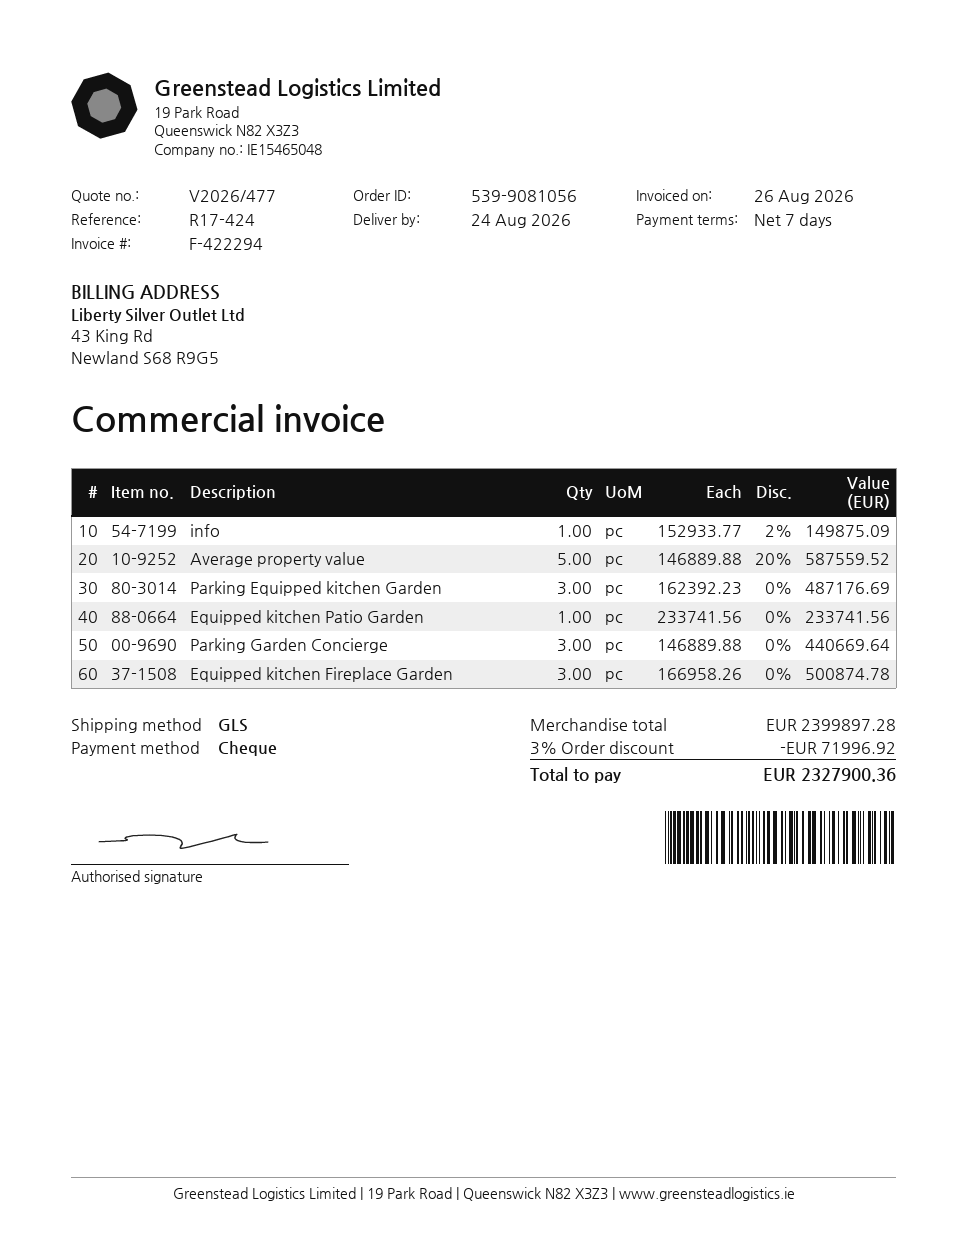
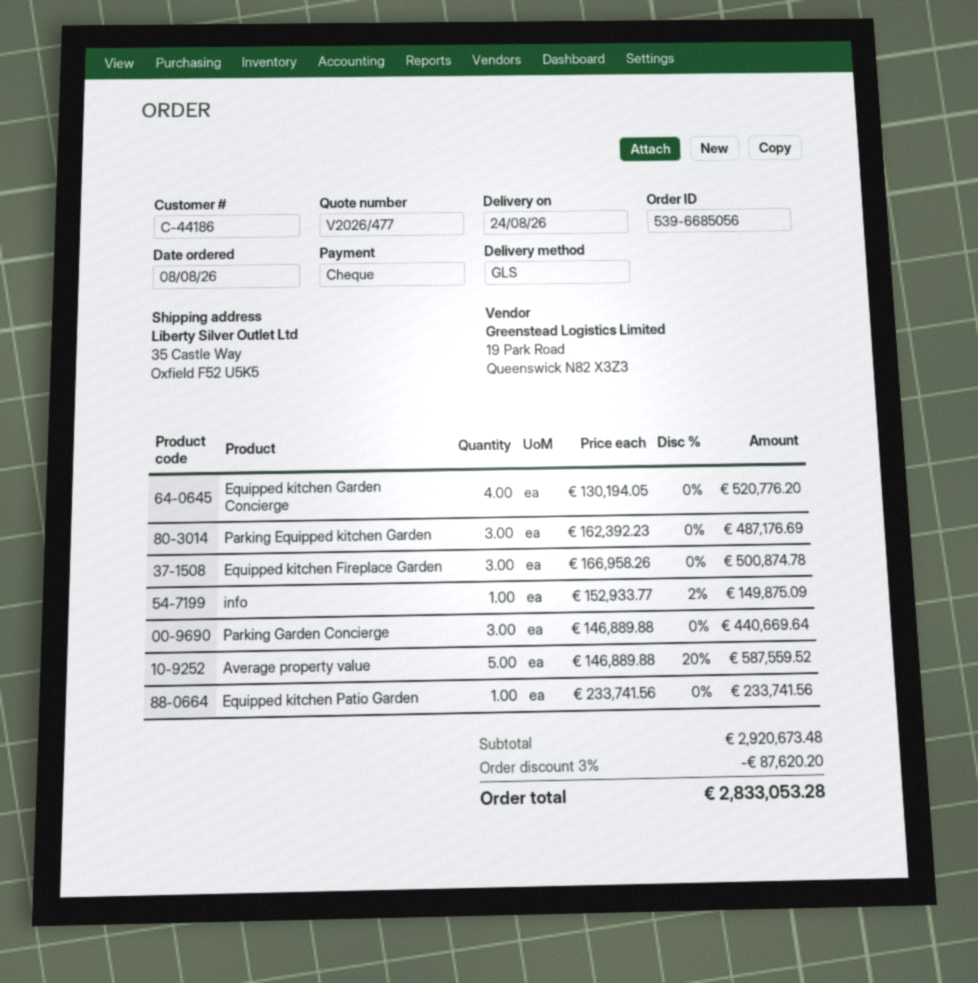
order number: 539-9081056 -> 539-6685056
Equipped kitchen Garden Concierge: none -> 4 x 130194.05 = 520776.20
subtotal: 2399897.28 -> 2920673.48
discount: 3% = 71996.92 -> 3% = 87620.20
total: 2327900.36 -> 2833053.28

